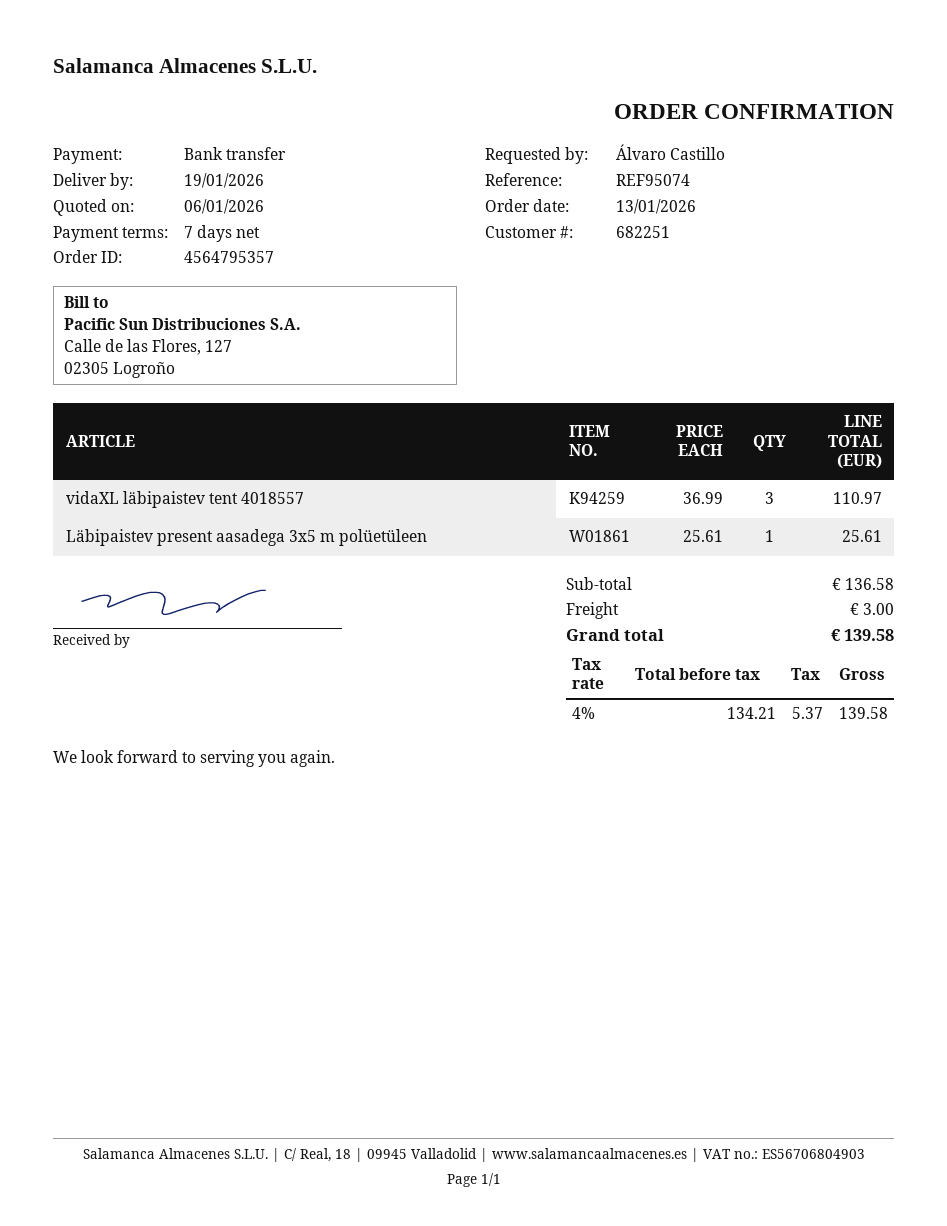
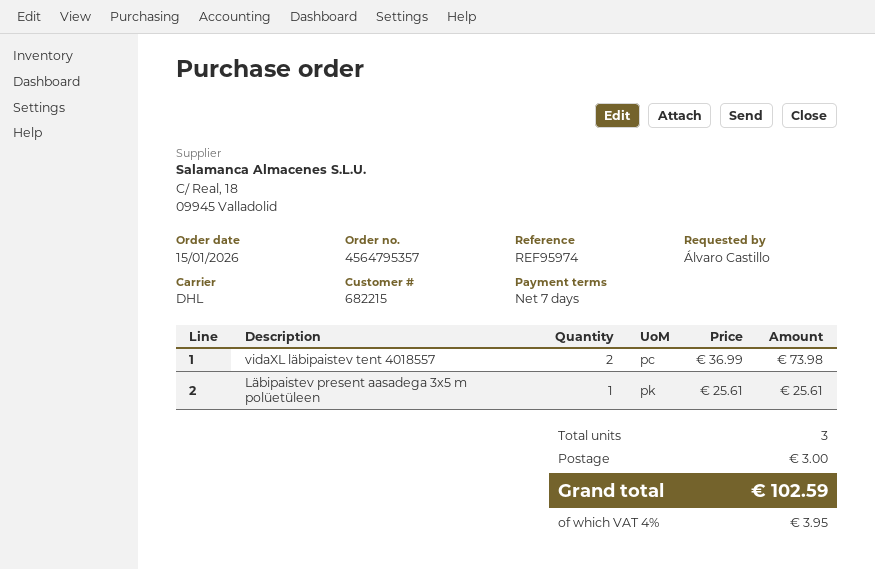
order date: 2026-01-13 -> 2026-01-15
customer number: 682251 -> 682215
reference: REF95074 -> REF95974
vidaXL läbipaistev tent 4018557: 3 x 36.99 = 110.97 -> 2 x 36.99 = 73.98
tax: 4% = 5.37 -> 4% = 3.95
total: 139.58 -> 102.59

